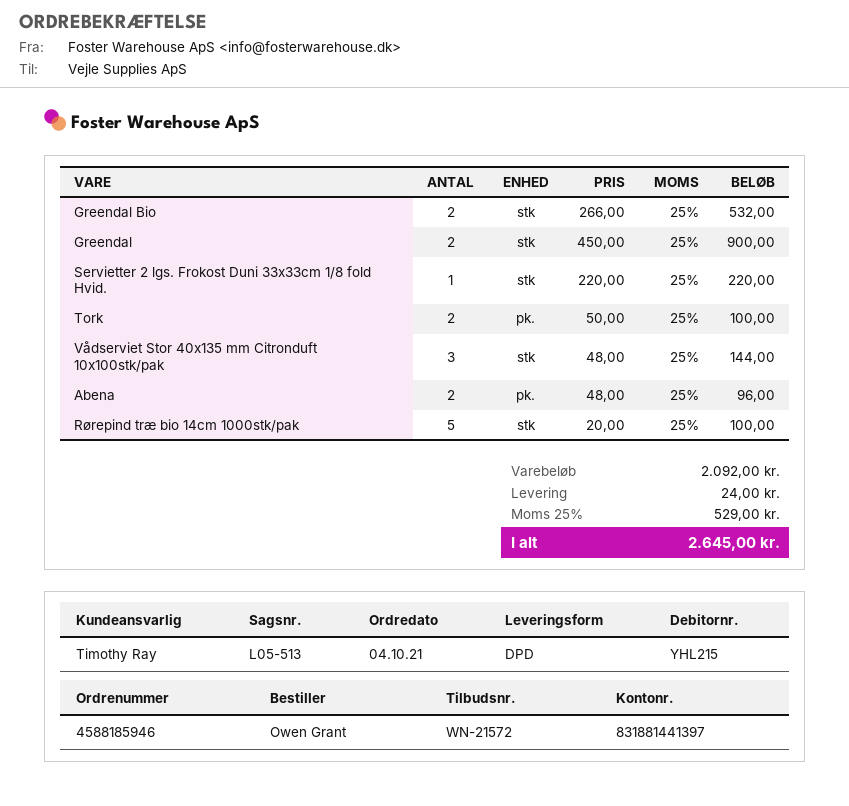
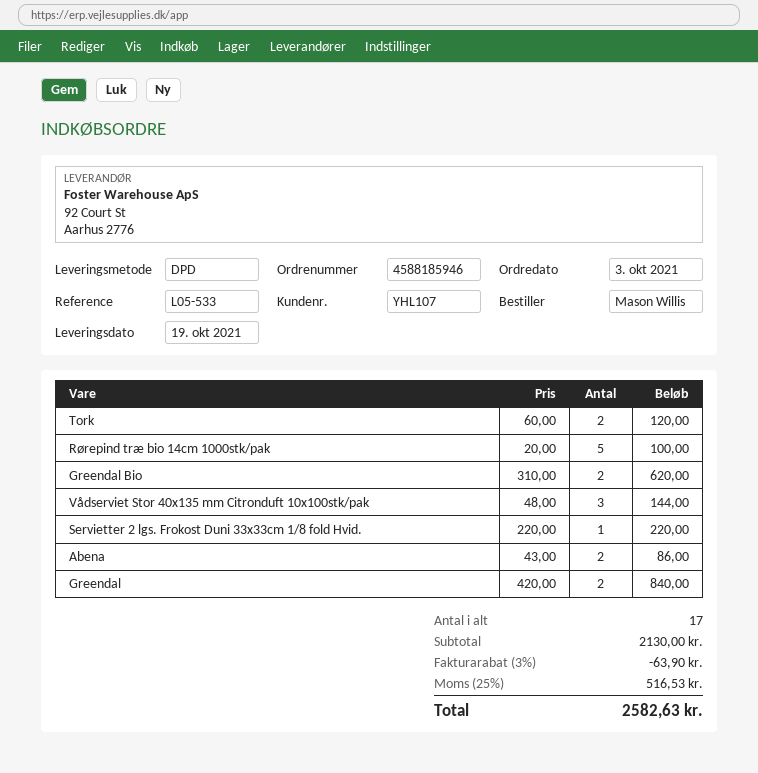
order date: 2021-10-04 -> 2021-10-03
customer number: YHL215 -> YHL107
reference: L05-513 -> L05-533
ordered by: Owen Grant -> Mason Willis
Greendal Bio: 2 x 266.00 = 532.00 -> 2 x 310.00 = 620.00
Greendal: 2 x 450.00 = 900.00 -> 2 x 420.00 = 840.00
Tork: 2 x 50.00 = 100.00 -> 2 x 60.00 = 120.00
Abena: 2 x 48.00 = 96.00 -> 2 x 43.00 = 86.00
subtotal: 2092.00 -> 2130.00
discount: none -> 3% = 63.90
shipping: 24.00 -> none
tax: 25% = 529.00 -> 25% = 516.53
total: 2645.00 -> 2582.63

